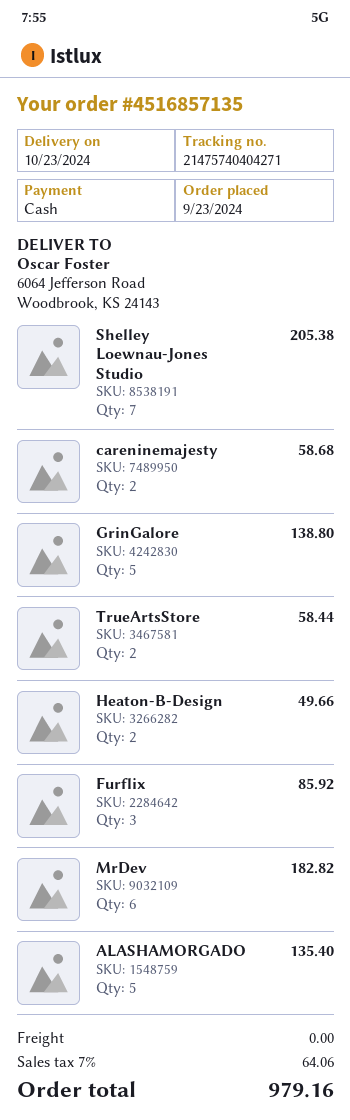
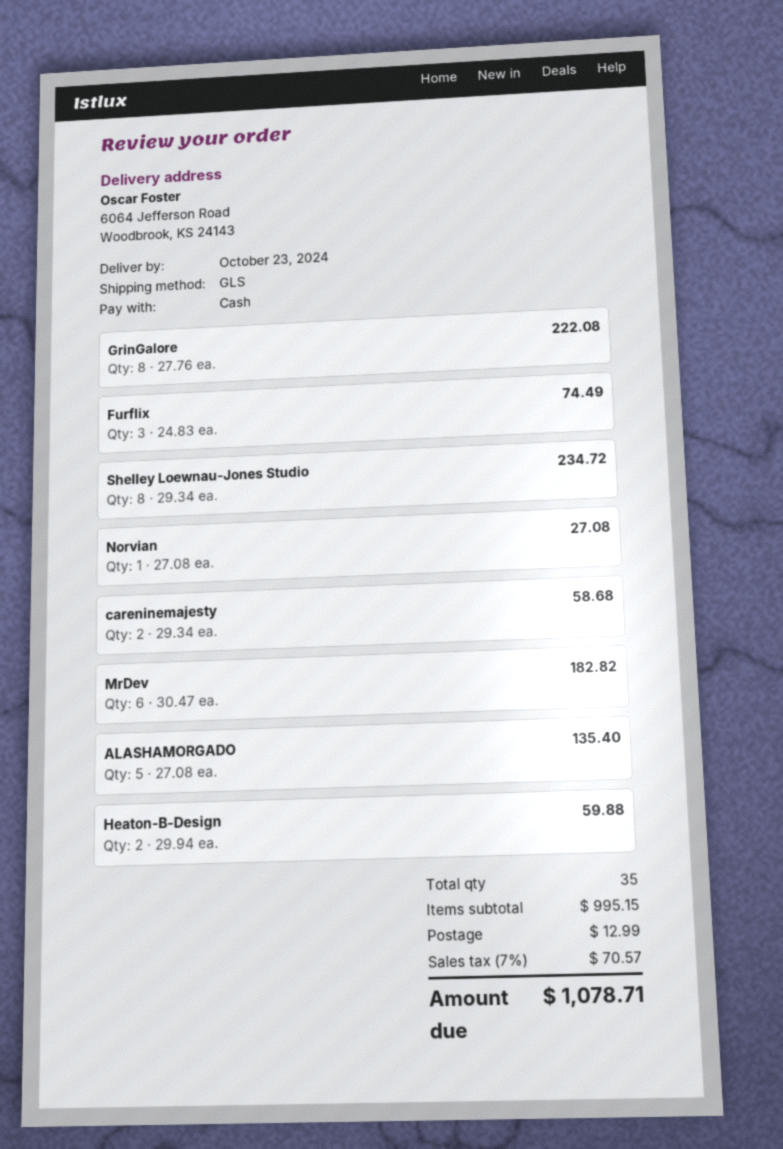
Shelley Loewnau-Jones Studio: 7 for 205.38 -> 8 for 234.72
GrinGalore: 5 for 138.80 -> 8 for 222.08
TrueArtsStore: 2 for 58.44 -> none
Heaton-B-Design: 2 for 49.66 -> 2 for 59.88
Furflix: 3 for 85.92 -> 3 for 74.49
Norvian: none -> 1 for 27.08
shipping: 0.00 -> 12.99
tax: 7% = 64.06 -> 7% = 70.57
total: 979.16 -> 1078.71

